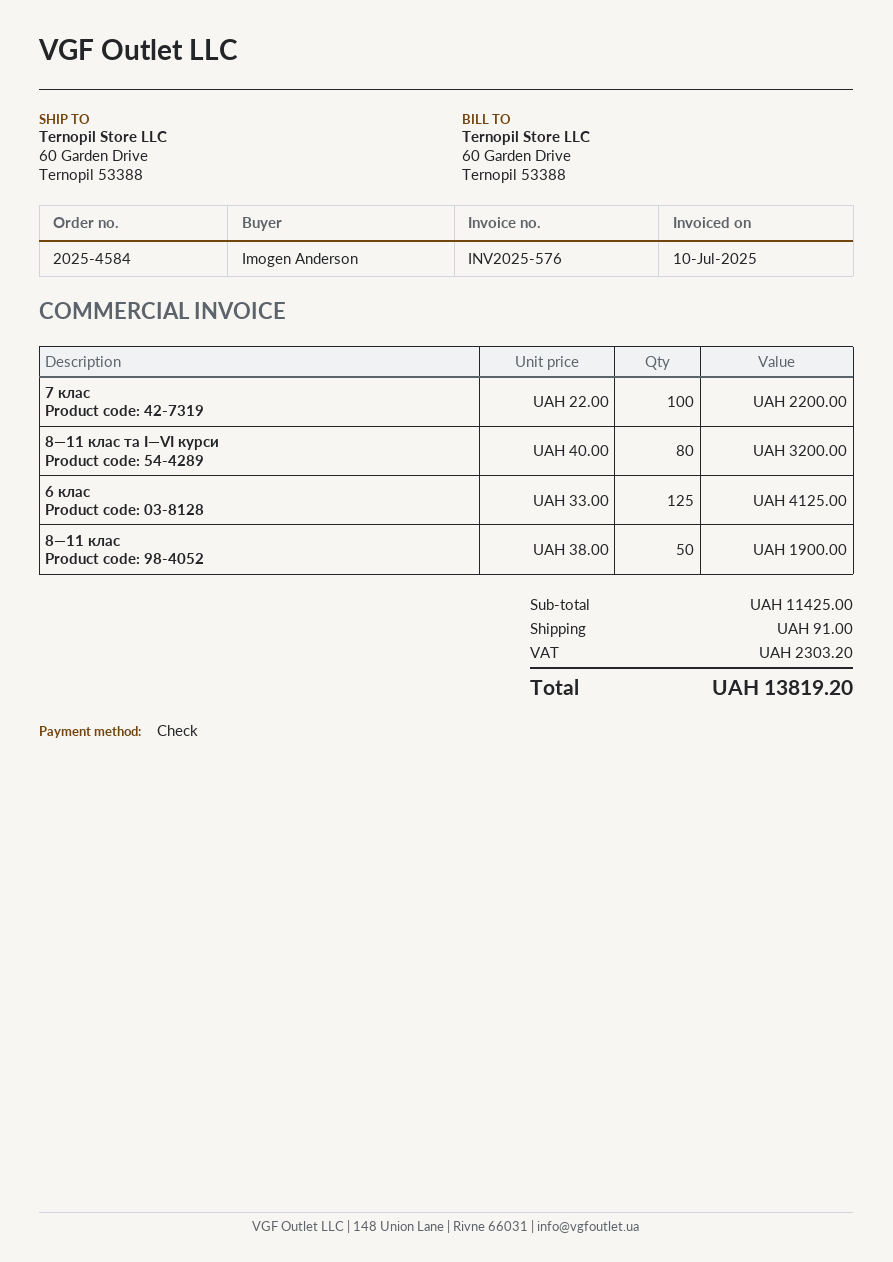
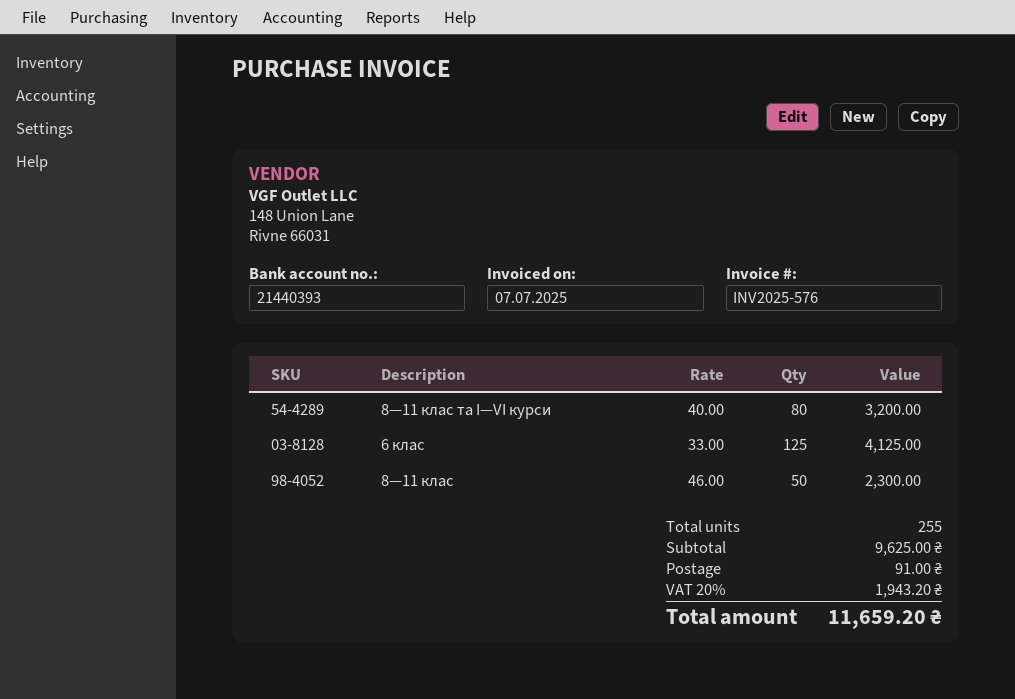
invoice date: 2025-07-10 -> 2025-07-07
7 клас: 100 x 22.00 = 2200.00 -> none
8—11 клас: 50 x 38.00 = 1900.00 -> 50 x 46.00 = 2300.00
subtotal: 11425.00 -> 9625.00
tax: 2303.20 -> 1943.20
total: 13819.20 -> 11659.20

